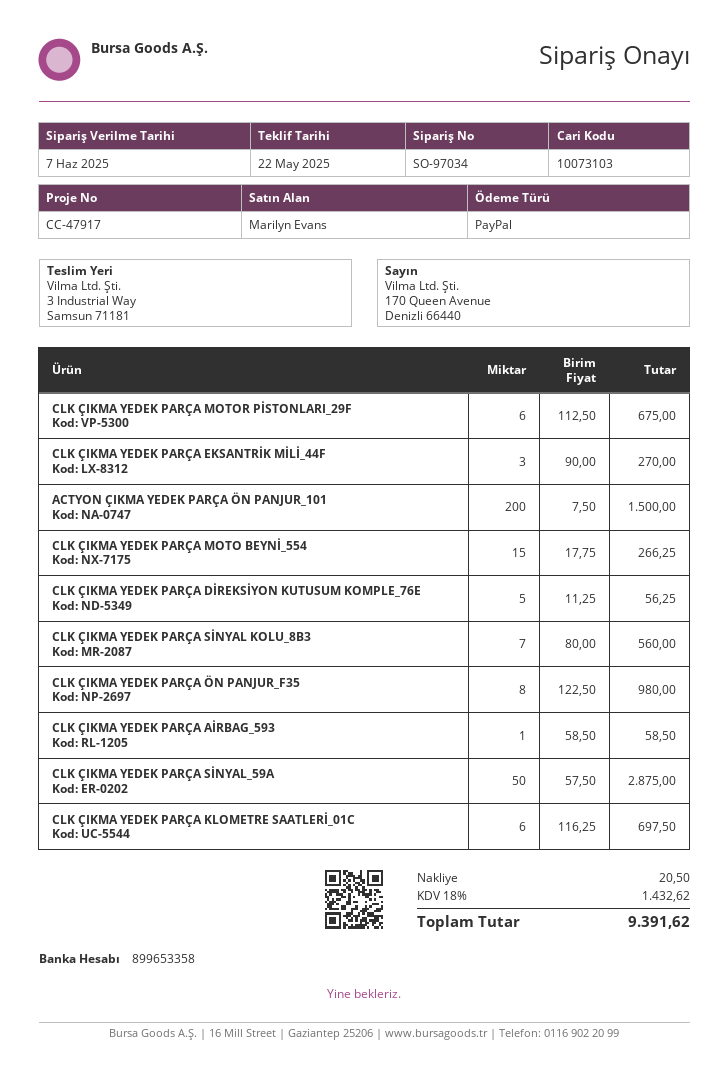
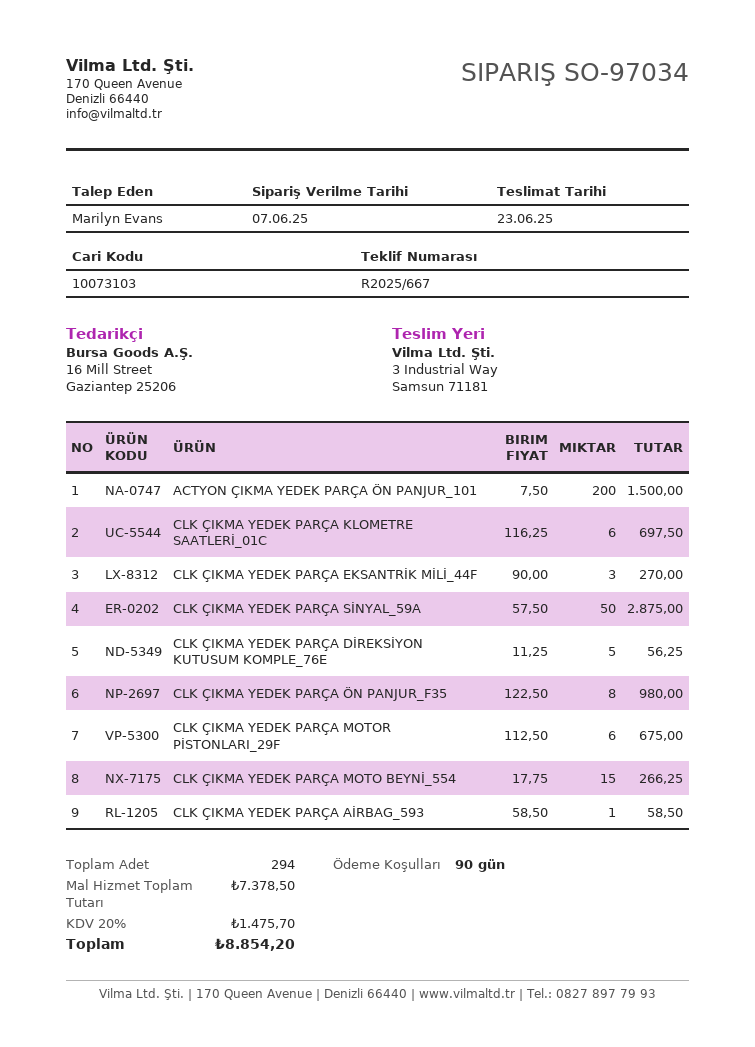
CLK ÇIKMA YEDEK PARÇA SİNYAL KOLU_8B3: 7 x 80.00 = 560.00 -> none
shipping: 20.50 -> none
tax: 18% = 1432.62 -> 20% = 1475.70
total: 9391.62 -> 8854.20

